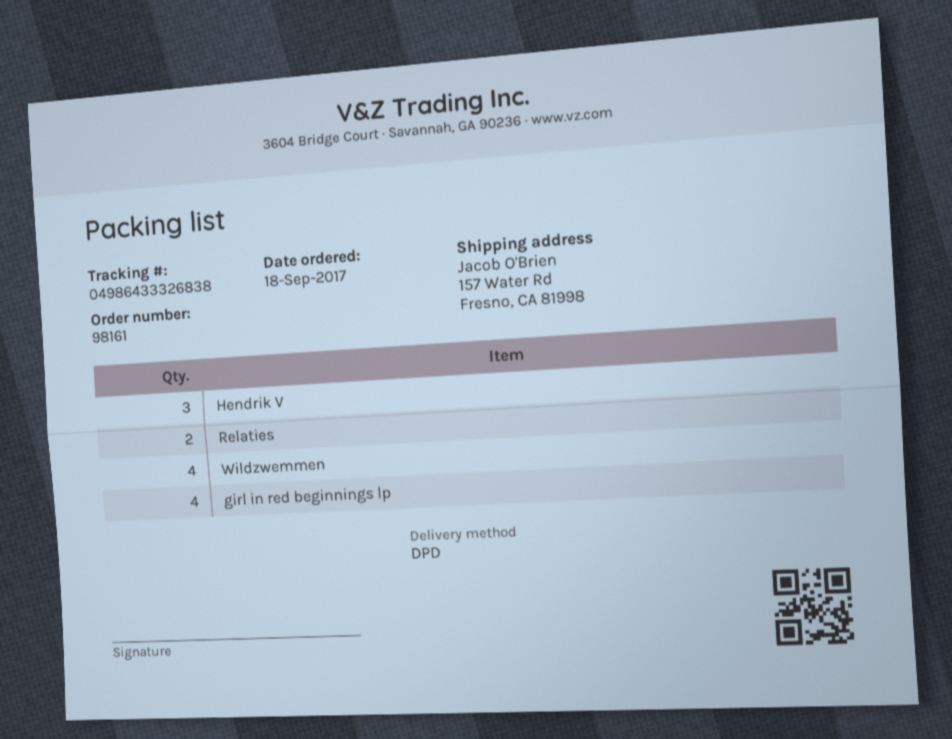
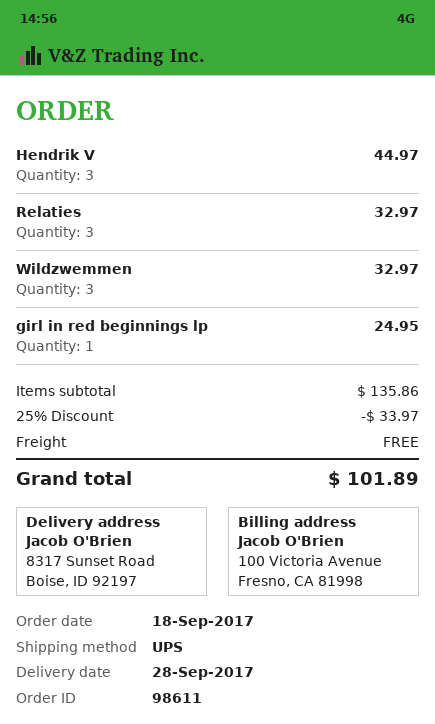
order number: 98161 -> 98611
shipping method: DPD -> UPS
ship to: 157 Water Rd, Fresno, CA 81998 -> 8317 Sunset Road, Boise, ID 92197
Relaties: 2 -> 3
Wildzwemmen: 4 -> 3
girl in red beginnings lp: 4 -> 1

